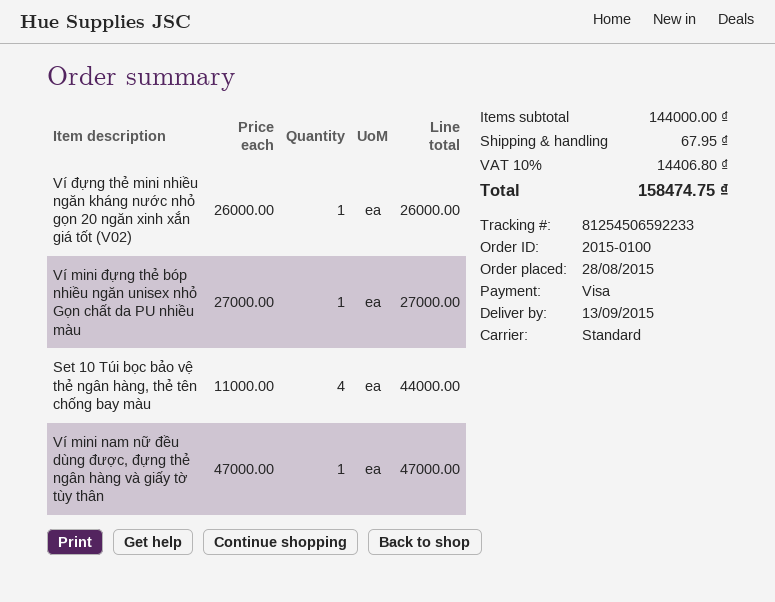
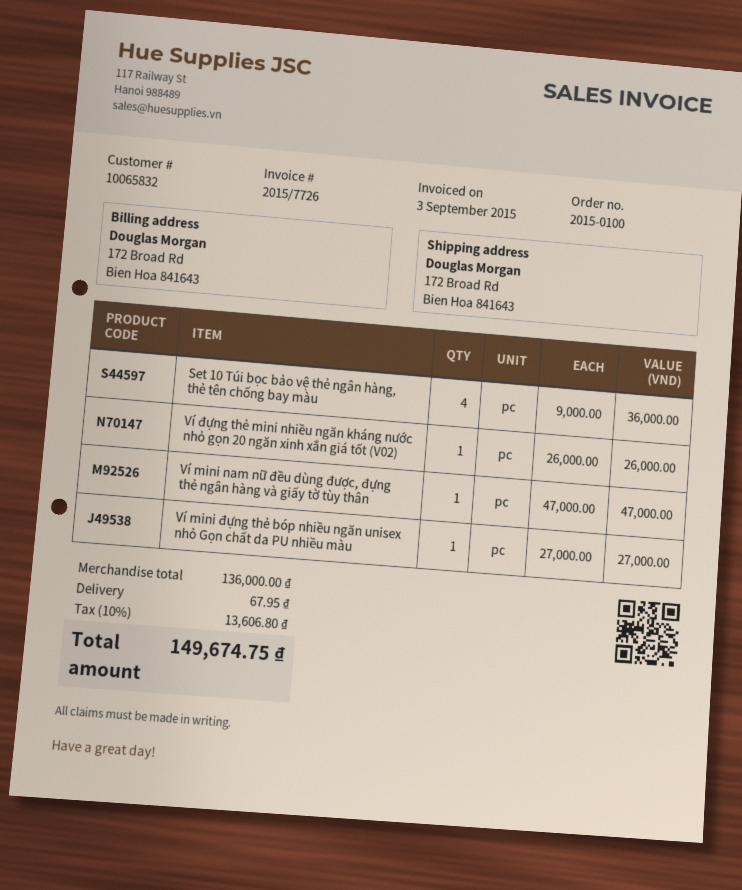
Set 10 Túi bọc bảo vệ thẻ ngân hàng, thẻ tên chống bay màu: 4 x 11000.00 = 44000.00 -> 4 x 9000.00 = 36000.00
subtotal: 144000.00 -> 136000.00
tax: 10% = 14406.80 -> 10% = 13606.80
total: 158474.75 -> 149674.75

